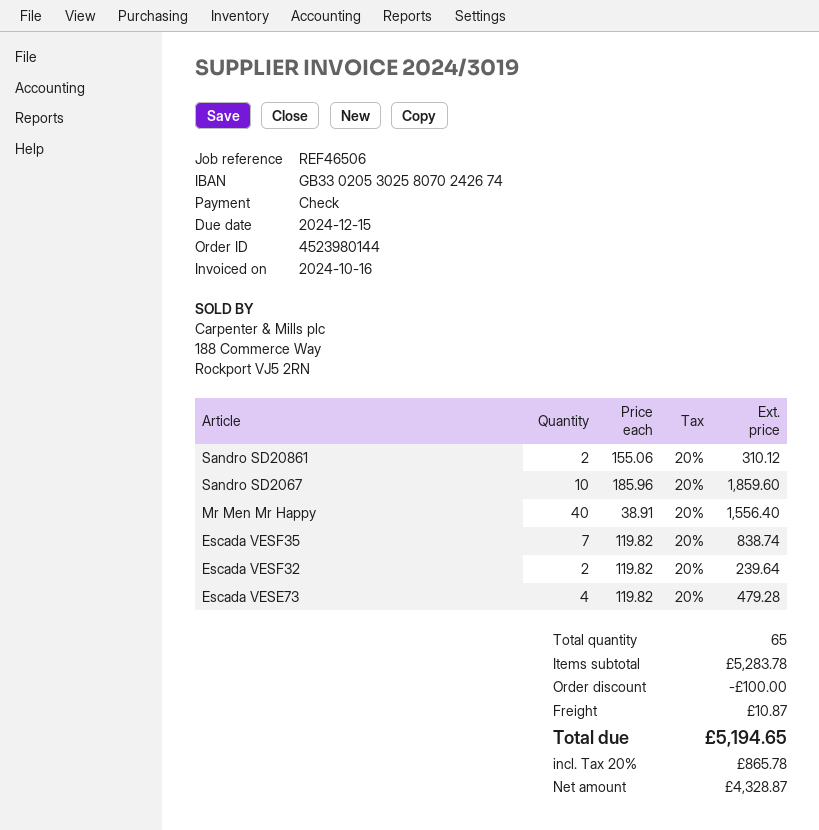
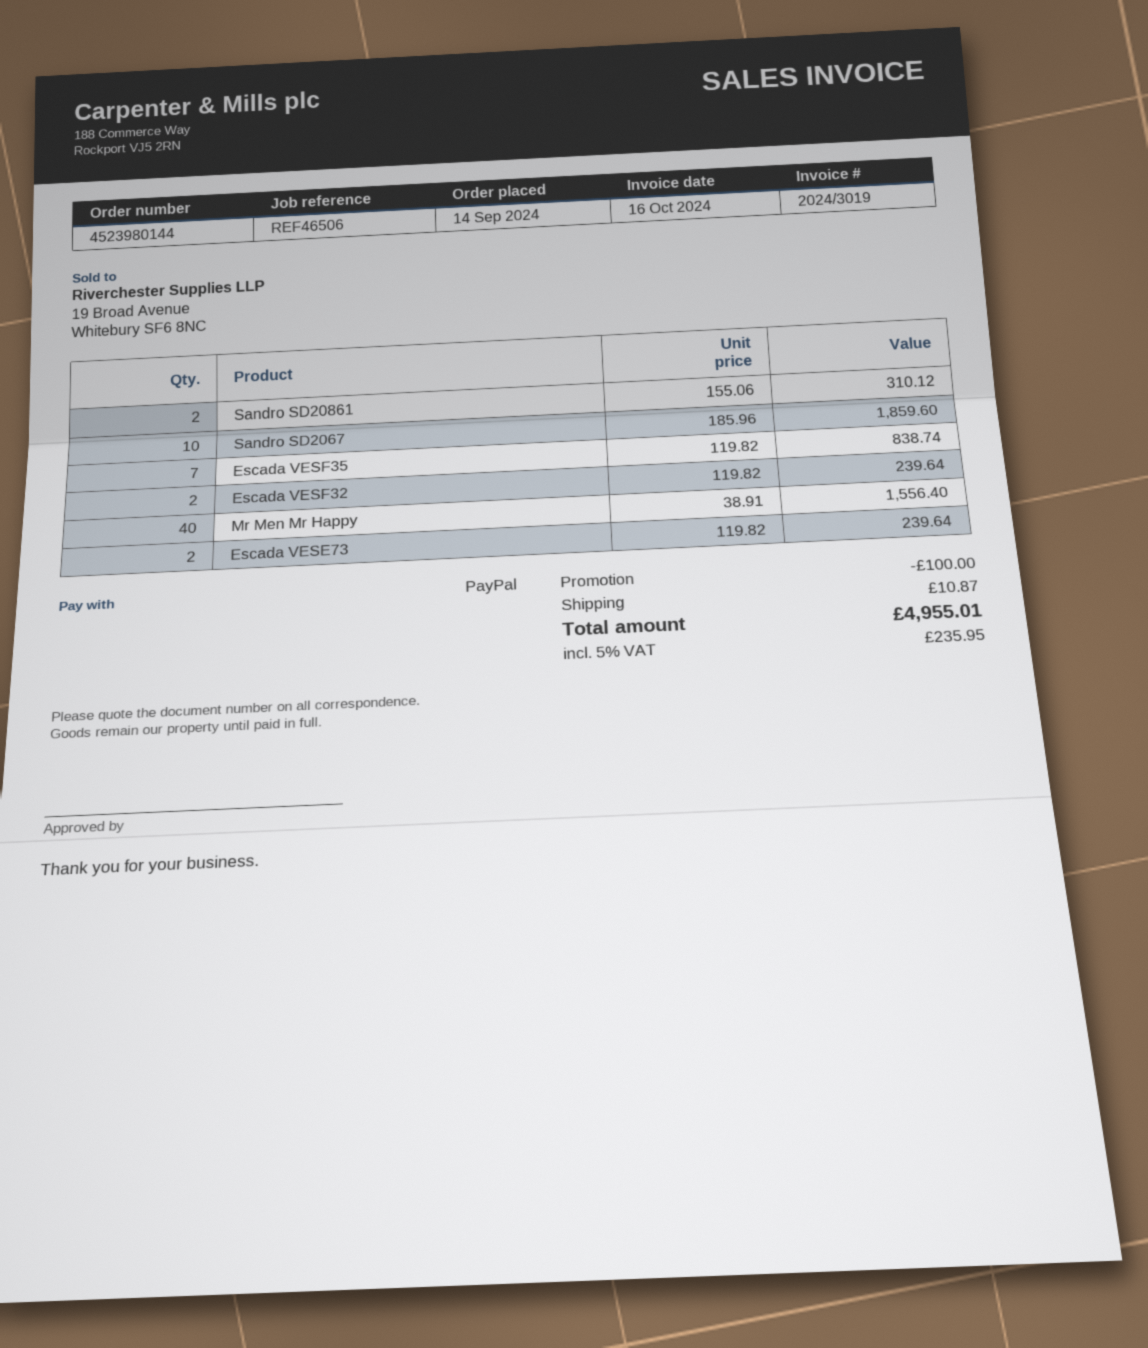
payment method: cheque -> PayPal
Escada VESE73: 4 x 119.82 = 479.28 -> 2 x 119.82 = 239.64
tax: 20% = 865.78 -> 5% = 235.95
total: 5194.65 -> 4955.01

